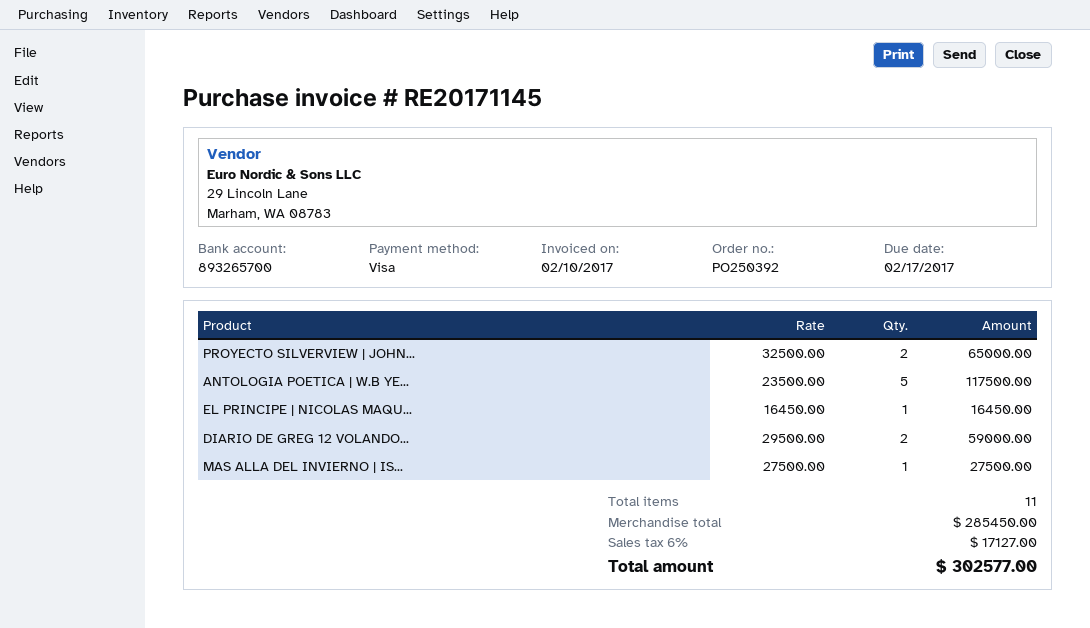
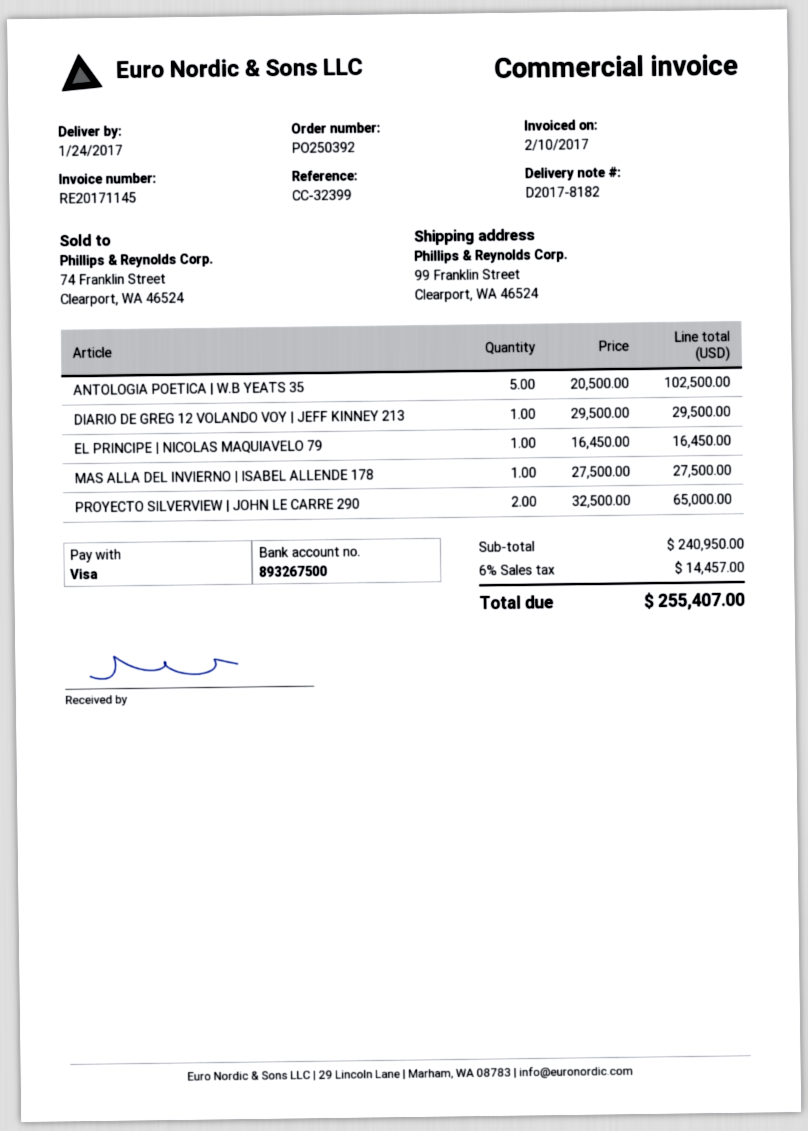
bank account: 893265700 -> 893267500
ANTOLOGIA POETICA | W.B YE...: 5 x 23500.00 = 117500.00 -> 5 x 20500.00 = 102500.00
DIARIO DE GREG 12 VOLANDO...: 2 x 29500.00 = 59000.00 -> 1 x 29500.00 = 29500.00
subtotal: 285450.00 -> 240950.00
tax: 6% = 17127.00 -> 6% = 14457.00
total: 302577.00 -> 255407.00

